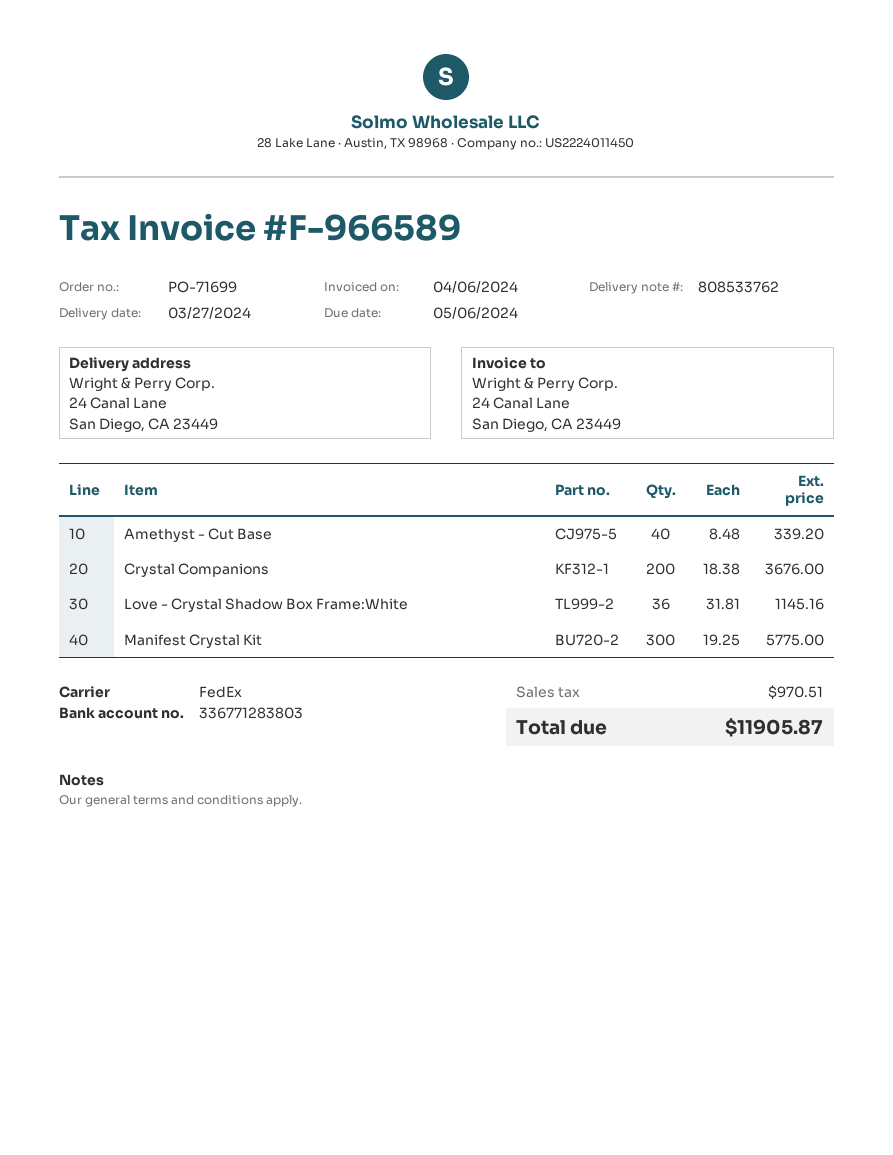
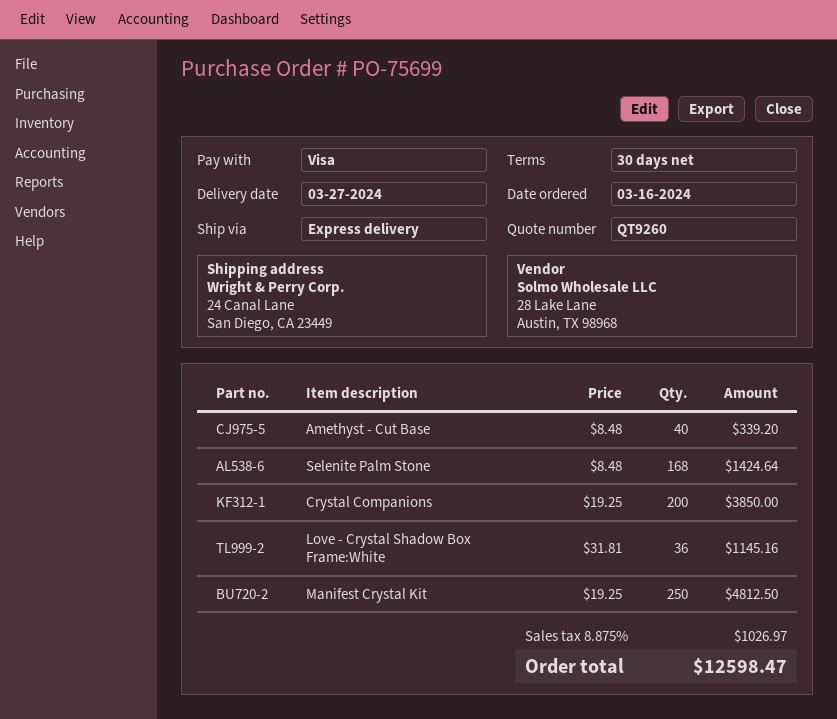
order number: PO-71699 -> PO-75699
shipping method: FedEx -> express
Crystal Companions: 200 x 18.38 = 3676.00 -> 200 x 19.25 = 3850.00
Manifest Crystal Kit: 300 x 19.25 = 5775.00 -> 250 x 19.25 = 4812.50
Selenite Palm Stone: none -> 168 x 8.48 = 1424.64
tax: 970.51 -> 1026.97
total: 11905.87 -> 12598.47

